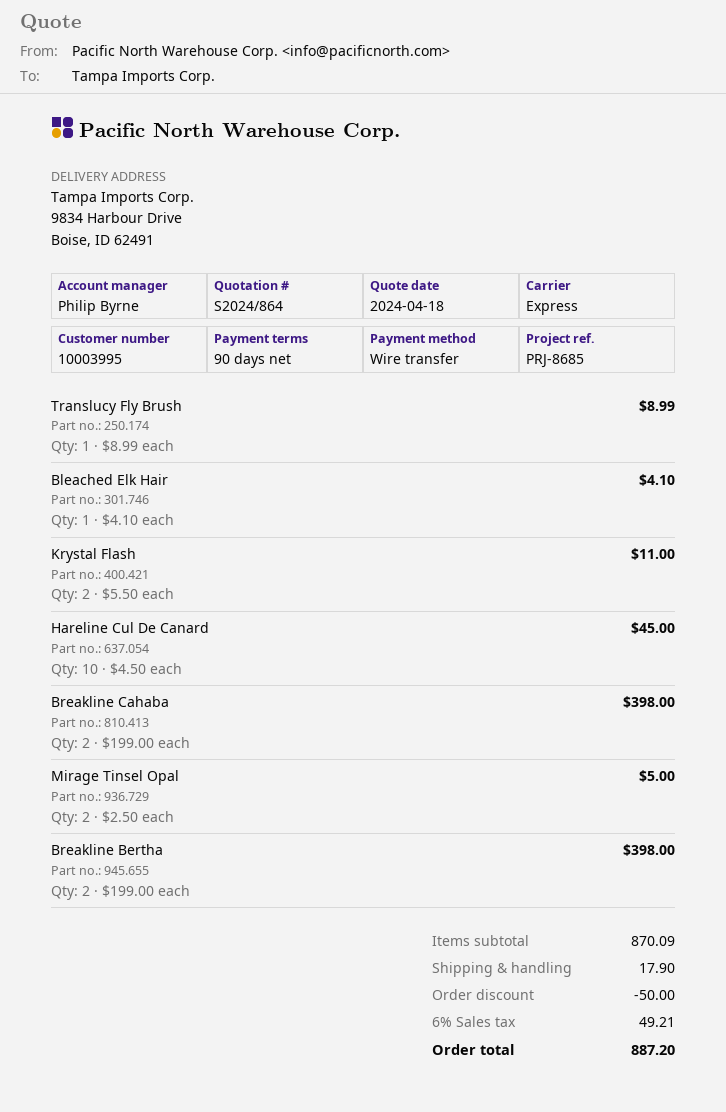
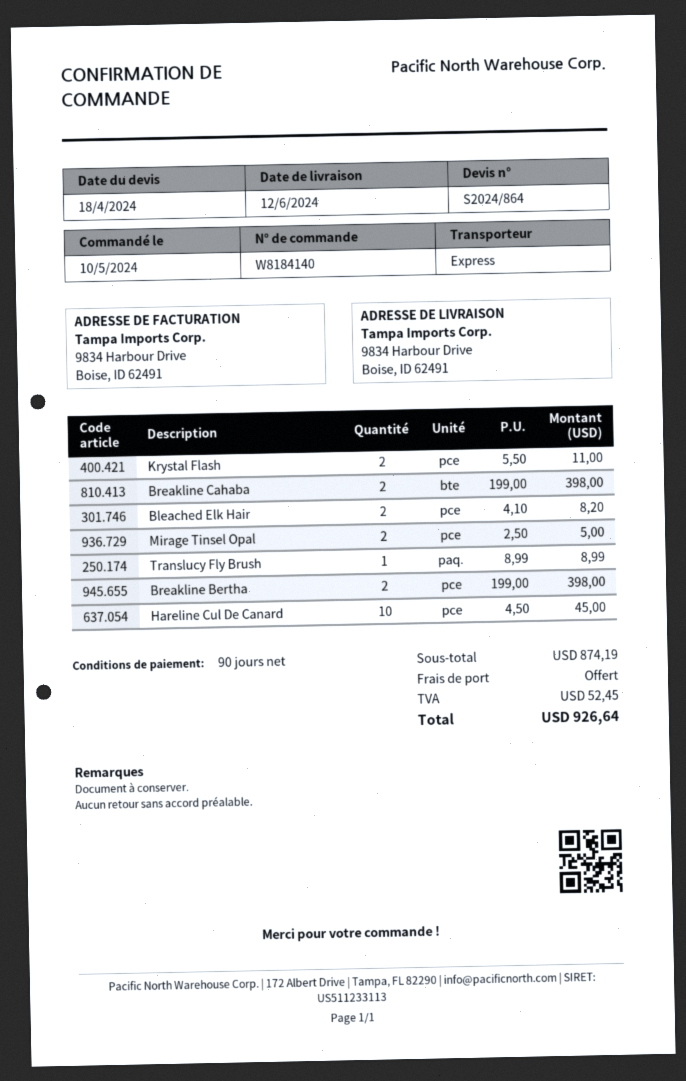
Bleached Elk Hair: 1 x 4.10 = 4.10 -> 2 x 4.10 = 8.20
subtotal: 870.09 -> 874.19
discount: 50.00 -> none
shipping: 17.90 -> 0.00
tax: 49.21 -> 52.45
total: 887.20 -> 926.64

